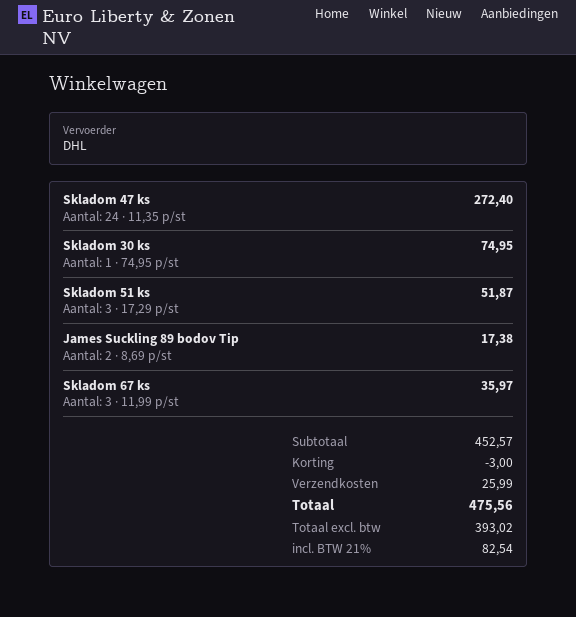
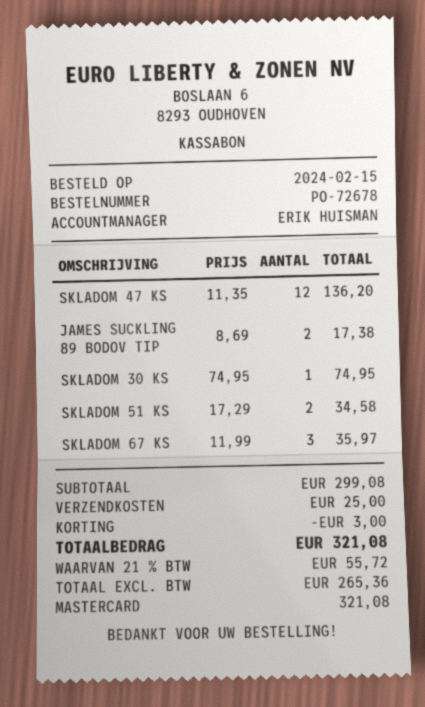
Skladom 47 ks: 24 x 11.35 = 272.40 -> 12 x 11.35 = 136.20
Skladom 51 ks: 3 x 17.29 = 51.87 -> 2 x 17.29 = 34.58
subtotal: 452.57 -> 299.08
shipping: 25.99 -> 25.00
net: 393.02 -> 265.36
tax: 21% = 82.54 -> 21% = 55.72
total: 475.56 -> 321.08

